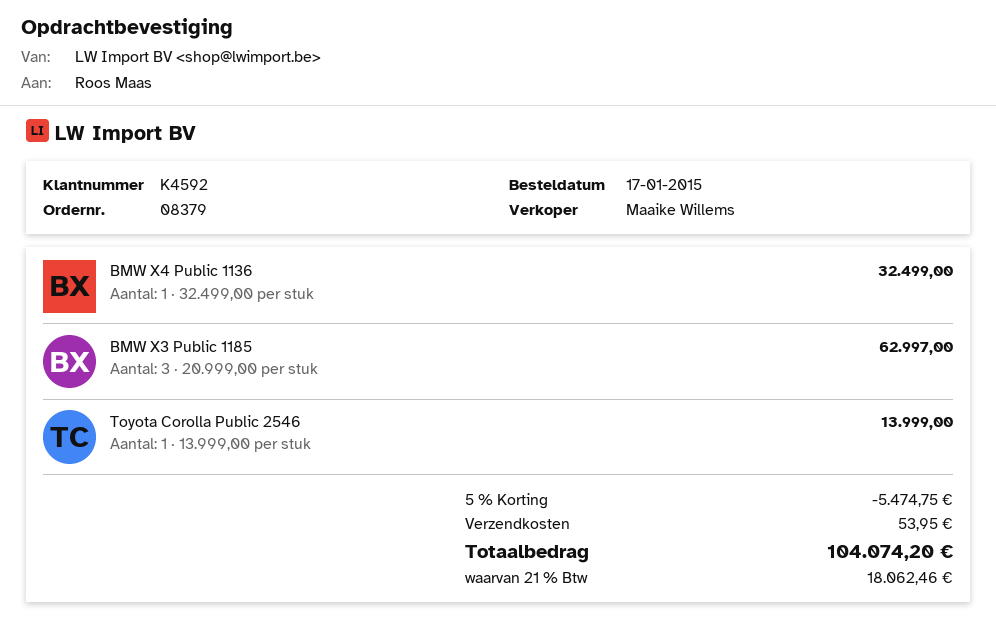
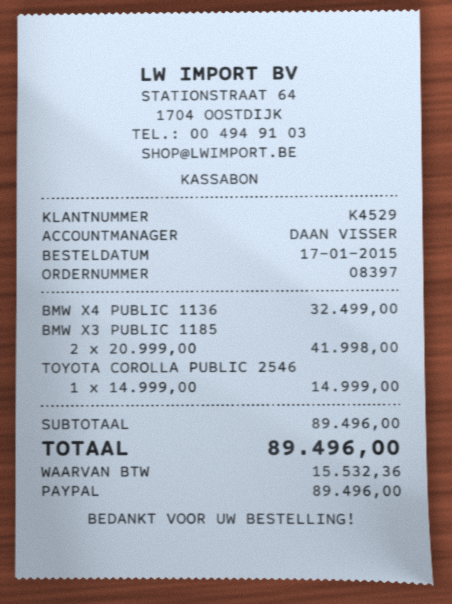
order number: 08379 -> 08397
customer number: K4592 -> K4529
sales rep: Maaike Willems -> DAAN VISSER
BMW X3 Public 1185: 3 x 20999.00 = 62997.00 -> 2 x 20999.00 = 41998.00
Toyota Corolla Public 2546: 1 x 13999.00 = 13999.00 -> 1 x 14999.00 = 14999.00
discount: 5% = 5474.75 -> none
shipping: 53.95 -> none
tax: 18062.46 -> 15532.36
total: 104074.20 -> 89496.00

